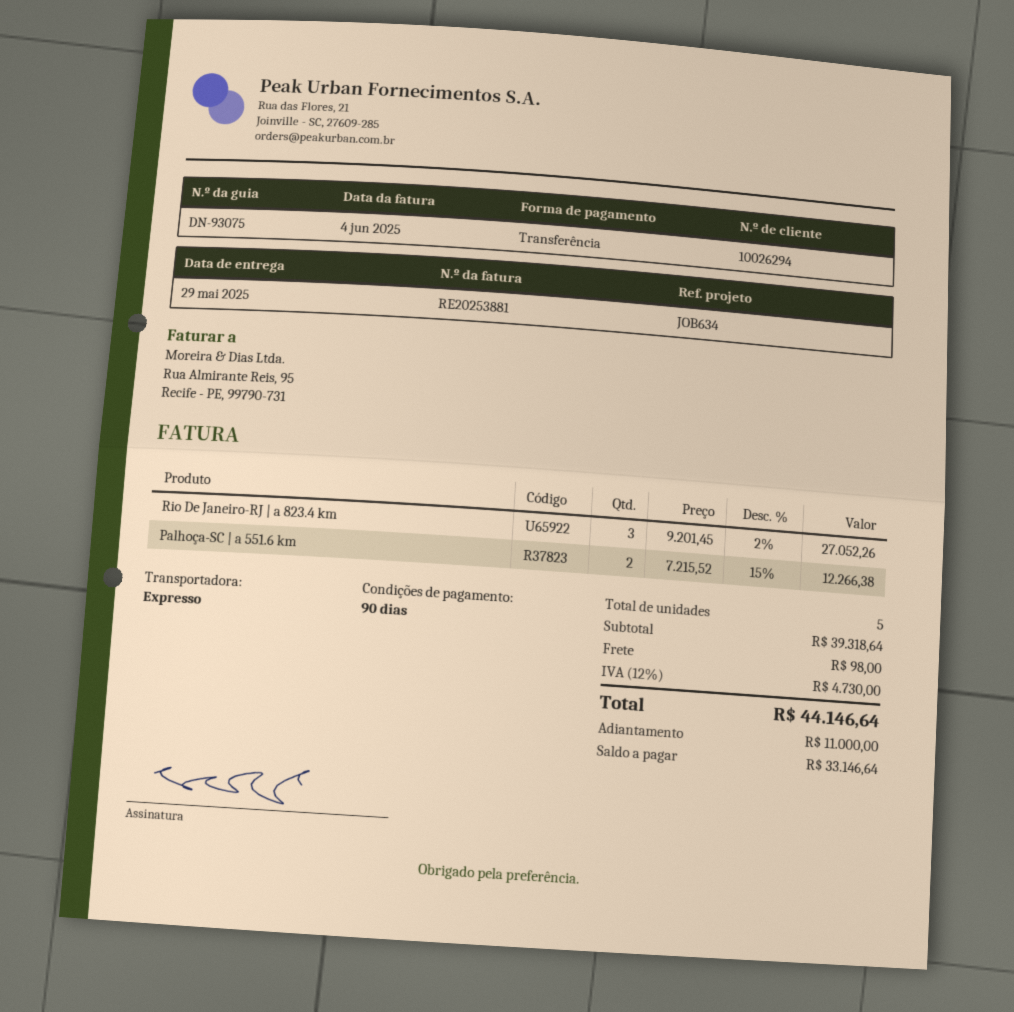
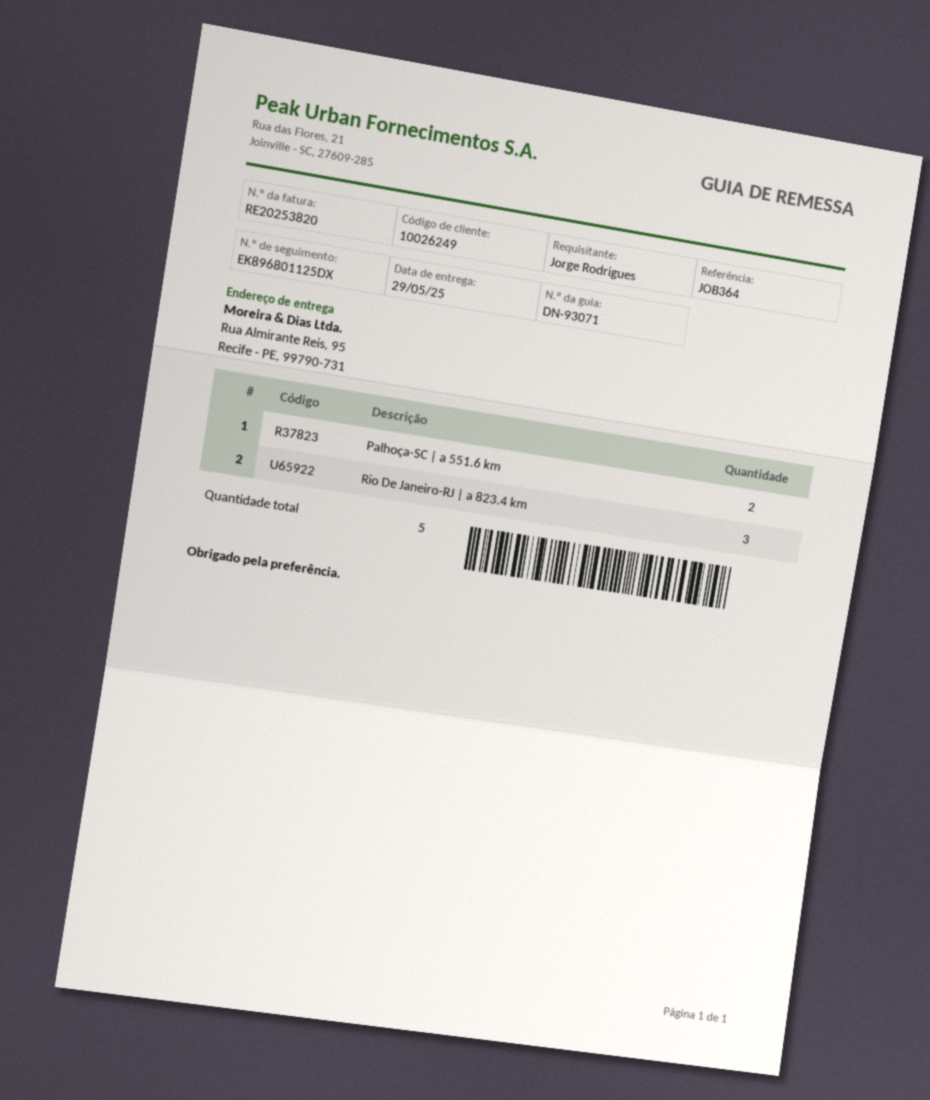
delivery note number: DN-93075 -> DN-93071
invoice number: RE20253881 -> RE20253820
customer number: 10026294 -> 10026249
reference: JOB634 -> JOB364

